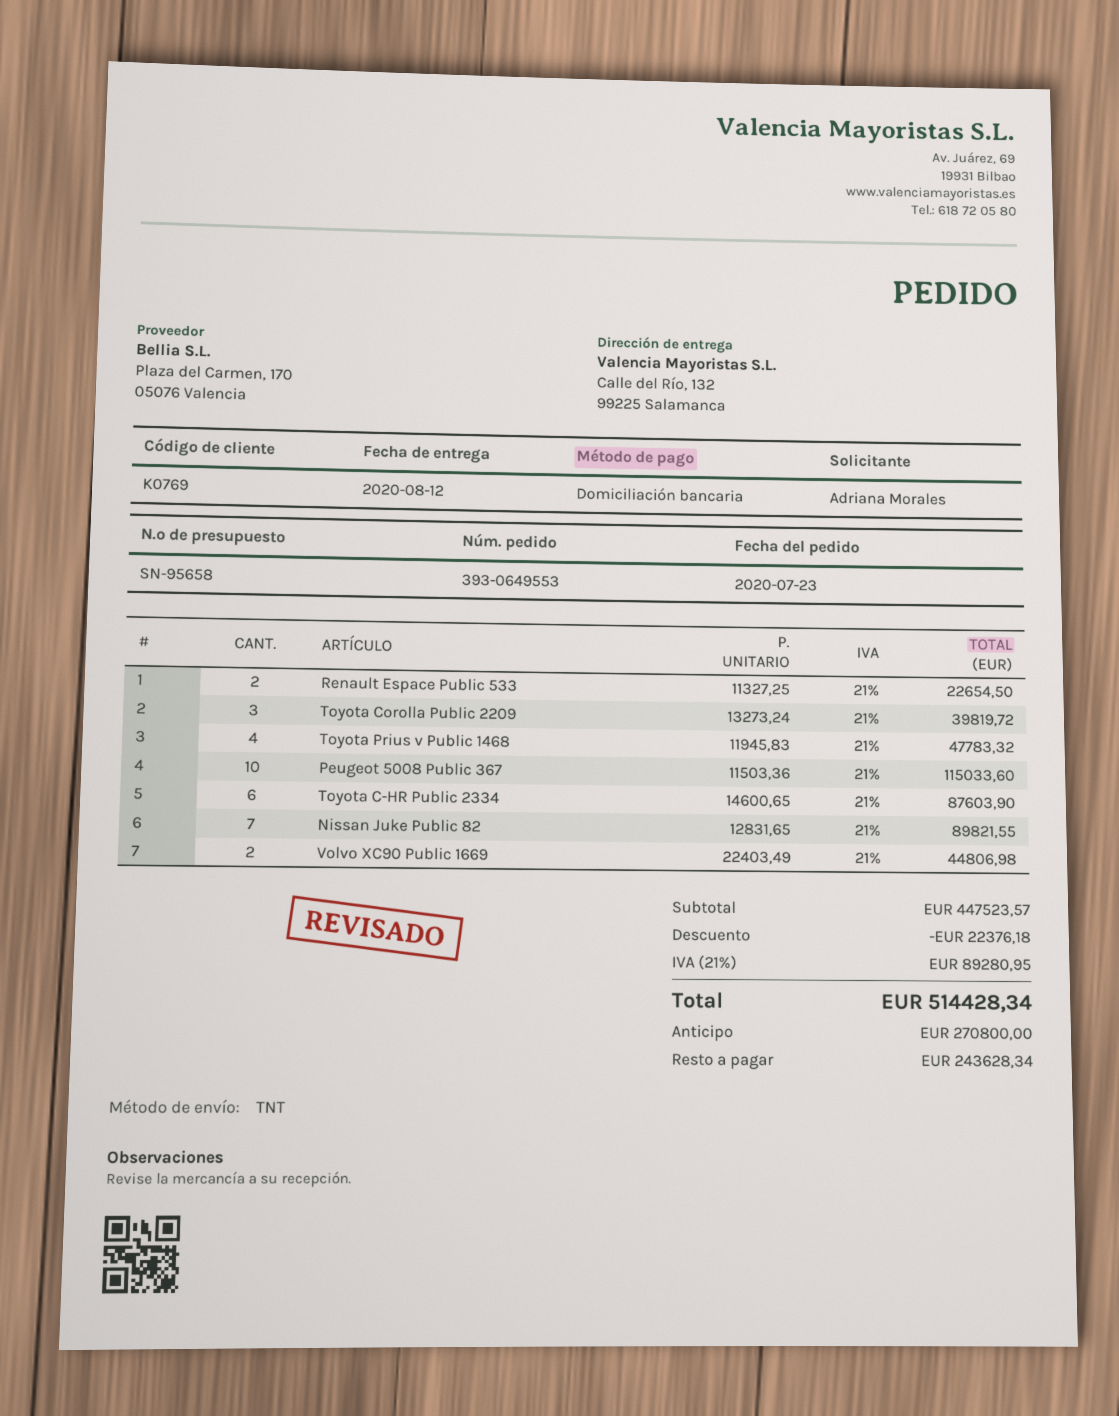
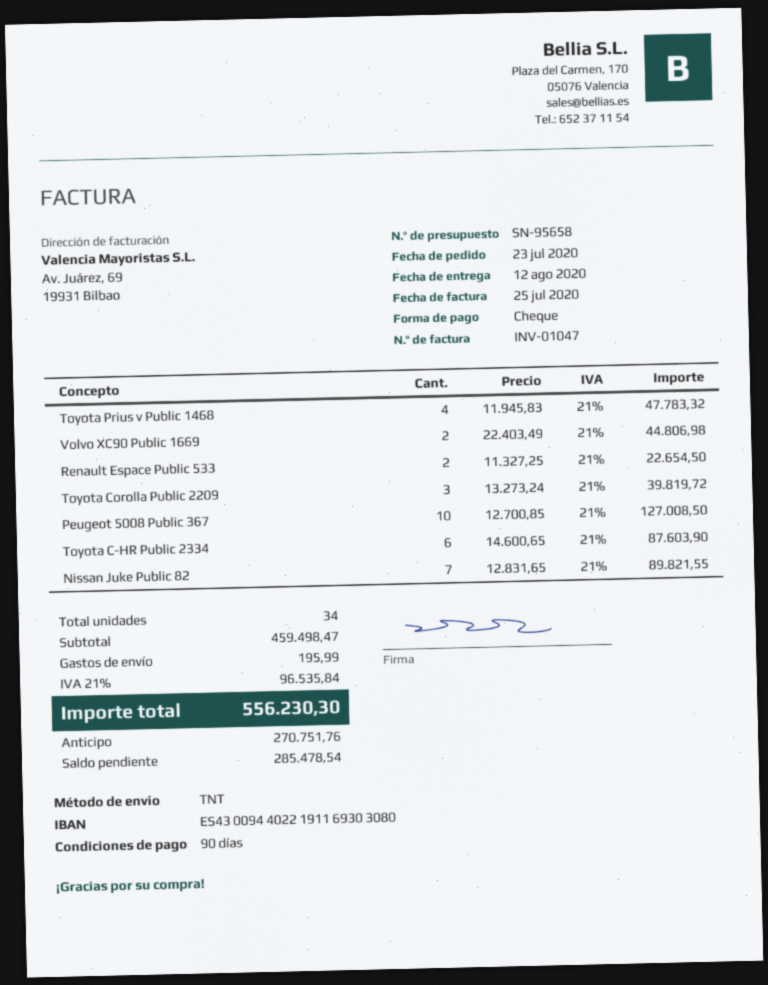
payment method: direct debit -> cheque
Peugeot 5008 Public 367: 10 x 11503.36 = 115033.60 -> 10 x 12700.85 = 127008.50
subtotal: 447523.57 -> 459498.47
discount: 22376.18 -> none
shipping: none -> 195.99
tax: 21% = 89280.95 -> 21% = 96535.84
total: 514428.34 -> 556230.30
deposit: 270800.00 -> 270751.76
balance: 243628.34 -> 285478.54

